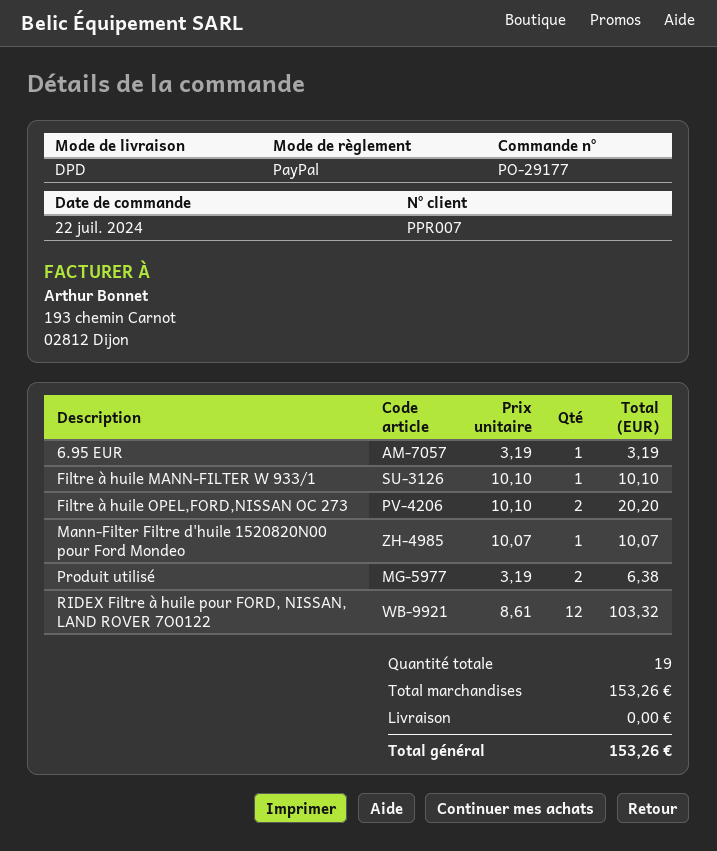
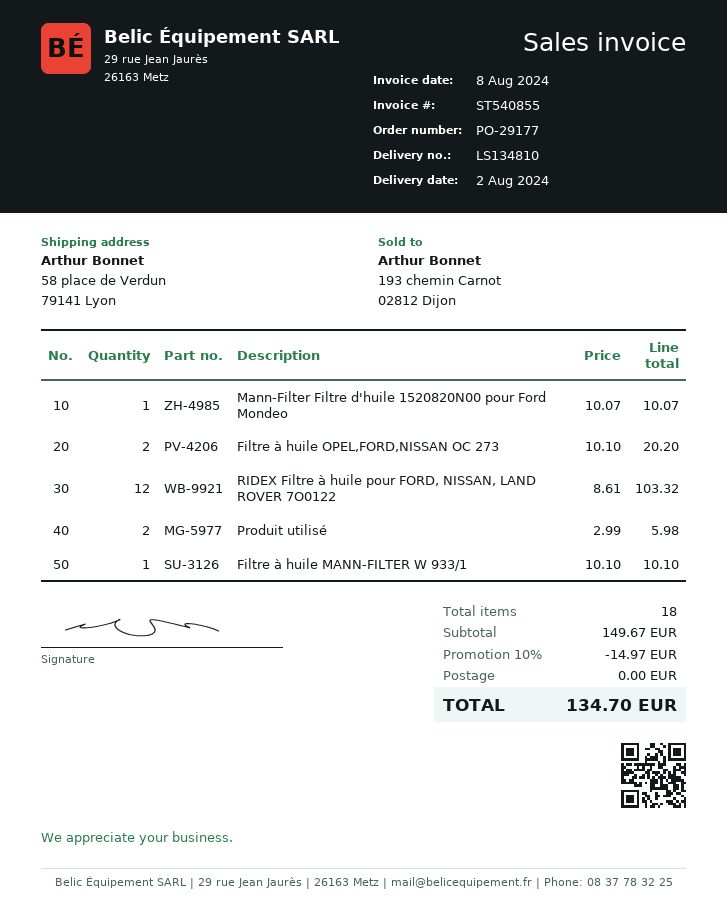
6.95 EUR: 1 x 3.19 = 3.19 -> none
Produit utilisé: 2 x 3.19 = 6.38 -> 2 x 2.99 = 5.98
total quantity: 19 -> 18
subtotal: 153.26 -> 149.67
discount: none -> 10% = 14.97
total: 153.26 -> 134.70

